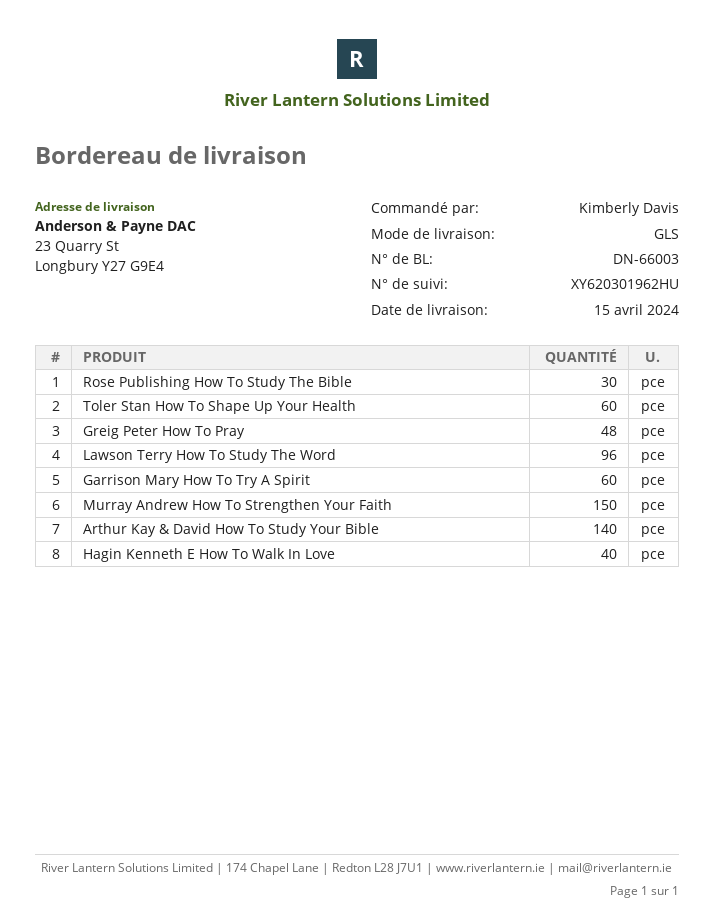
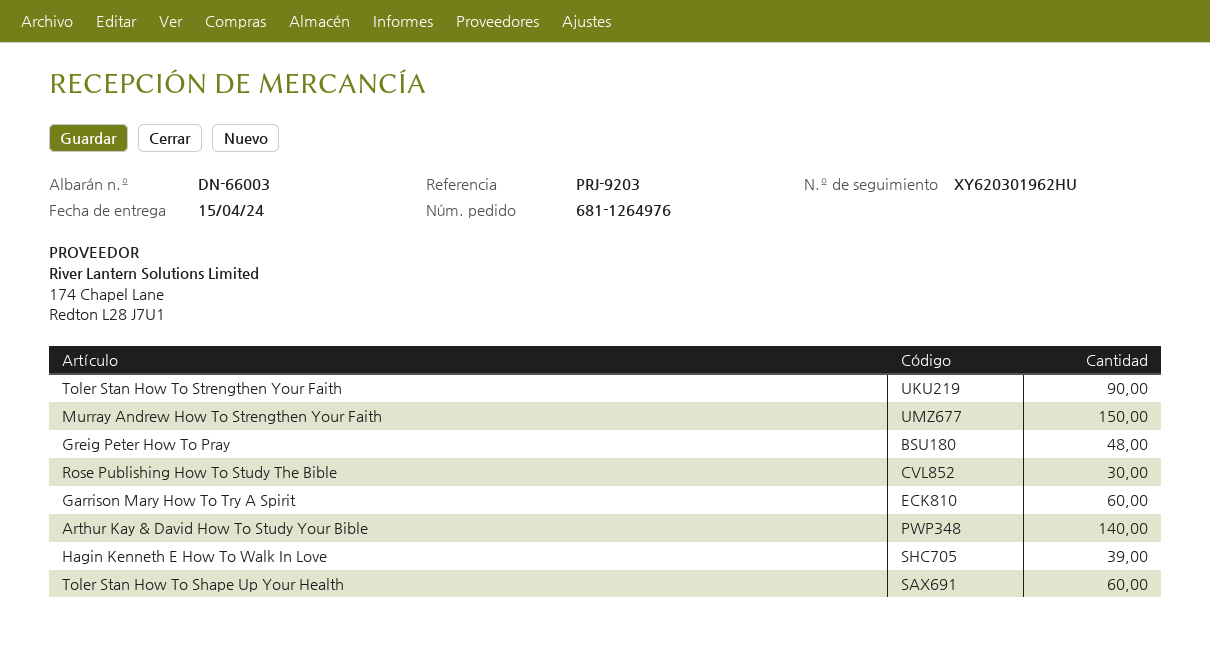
Lawson Terry How To Study The Word: 96 -> none
Hagin Kenneth E How To Walk In Love: 40 -> 39
Toler Stan How To Strengthen Your Faith: none -> 90

